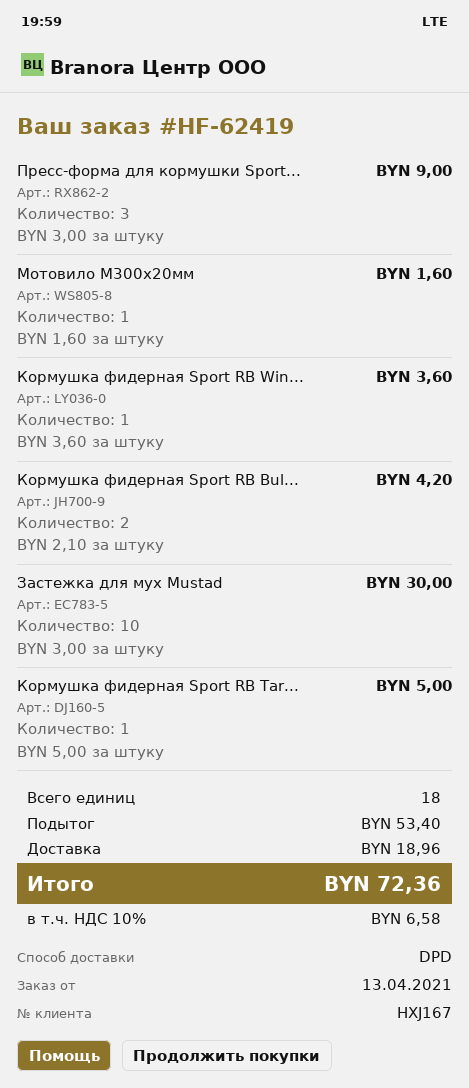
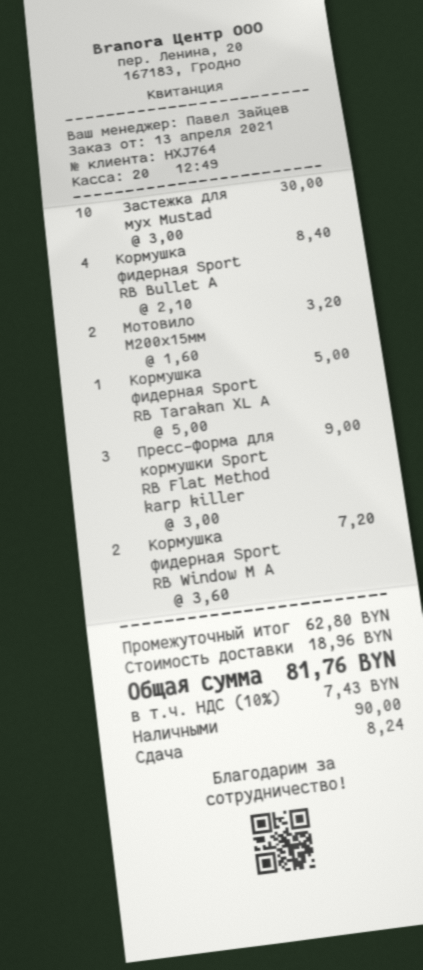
customer number: HXJ167 -> HXJ764
Мотовило M300х20мм: 1 x 1.60 = 1.60 -> none
Кормушка фидерная Sport RB Win...: 1 x 3.60 = 3.60 -> 2 x 3.60 = 7.20
Кормушка фидерная Sport RB Bul...: 2 x 2.10 = 4.20 -> 4 x 2.10 = 8.40
Мотовило M200х15мм: none -> 2 x 1.60 = 3.20
subtotal: 53.40 -> 62.80
tax: 10% = 6.58 -> 10% = 7.43
total: 72.36 -> 81.76

